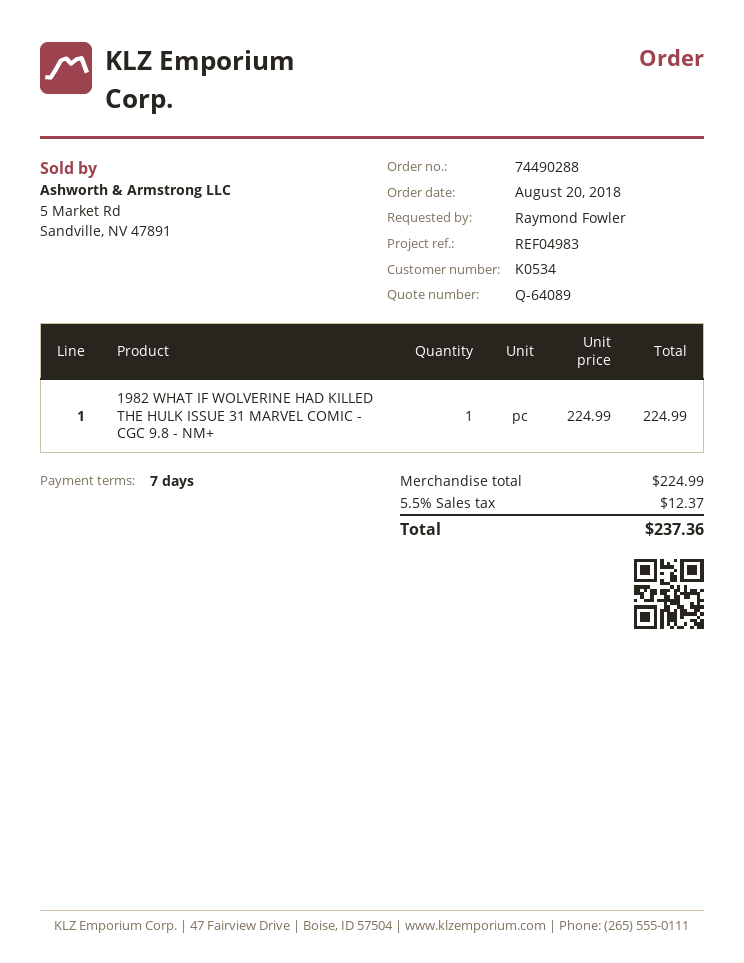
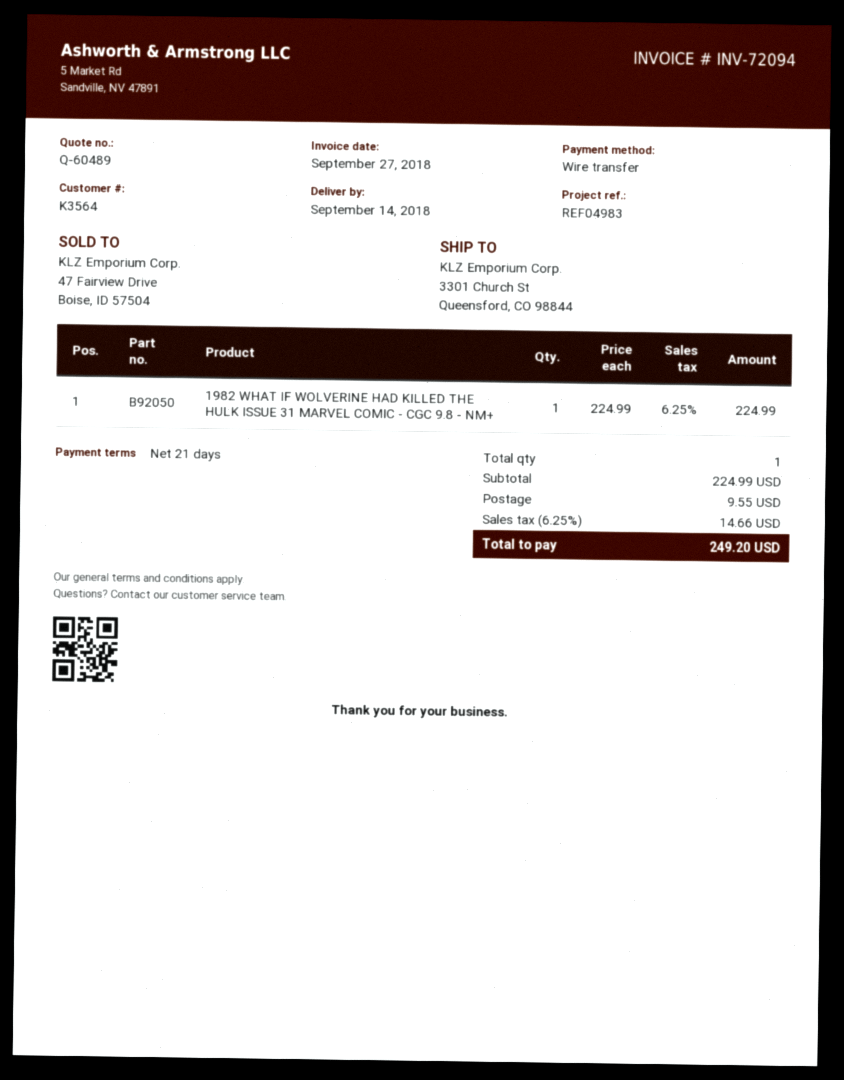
quote number: Q-64089 -> Q-60489
payment terms: 7 days -> 21 days
customer number: K0534 -> K3564
shipping: none -> 9.55
tax: 5.5% = 12.37 -> 6.25% = 14.66
total: 237.36 -> 249.20

